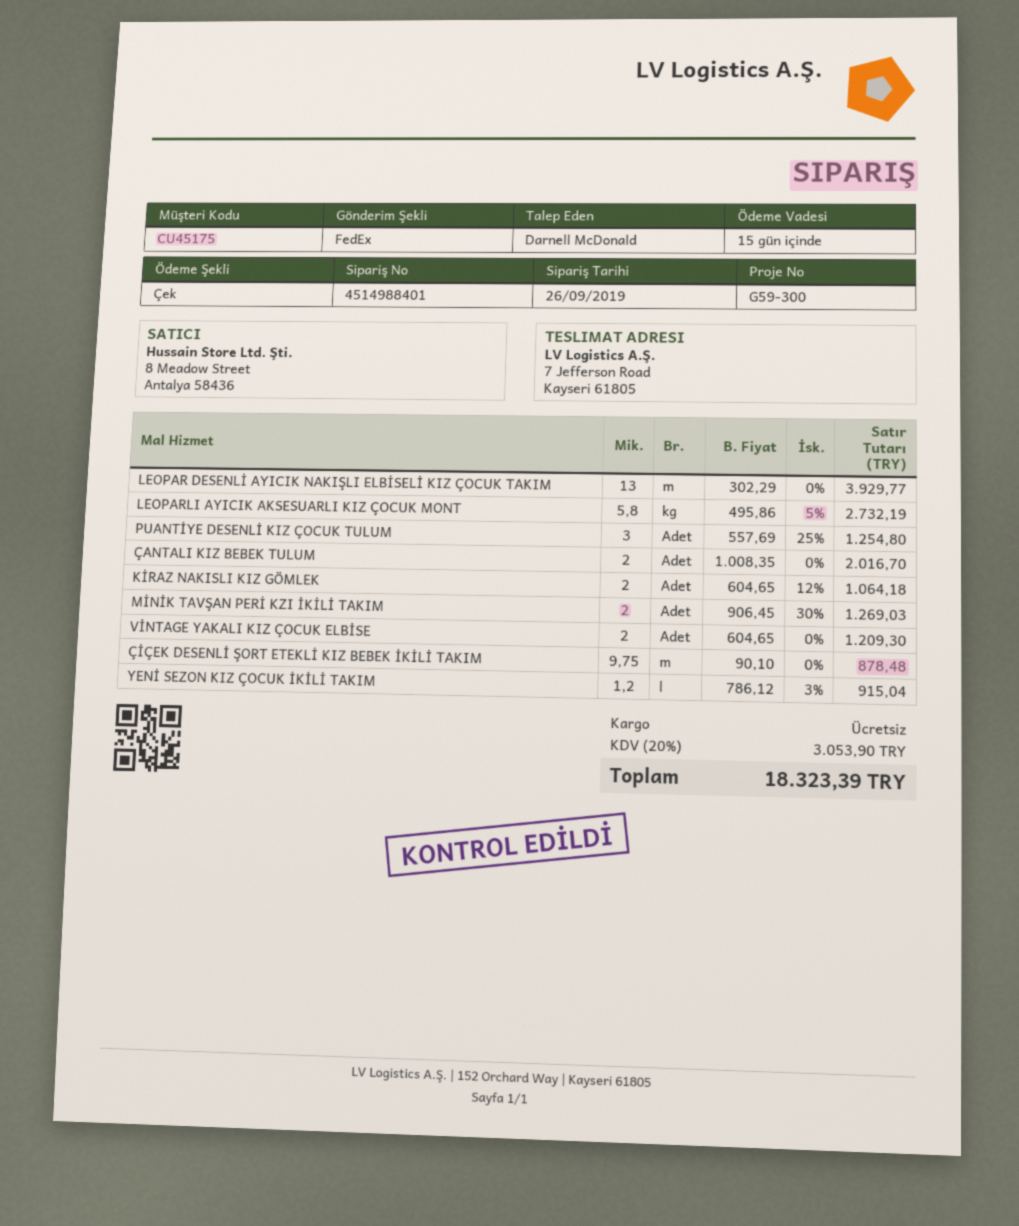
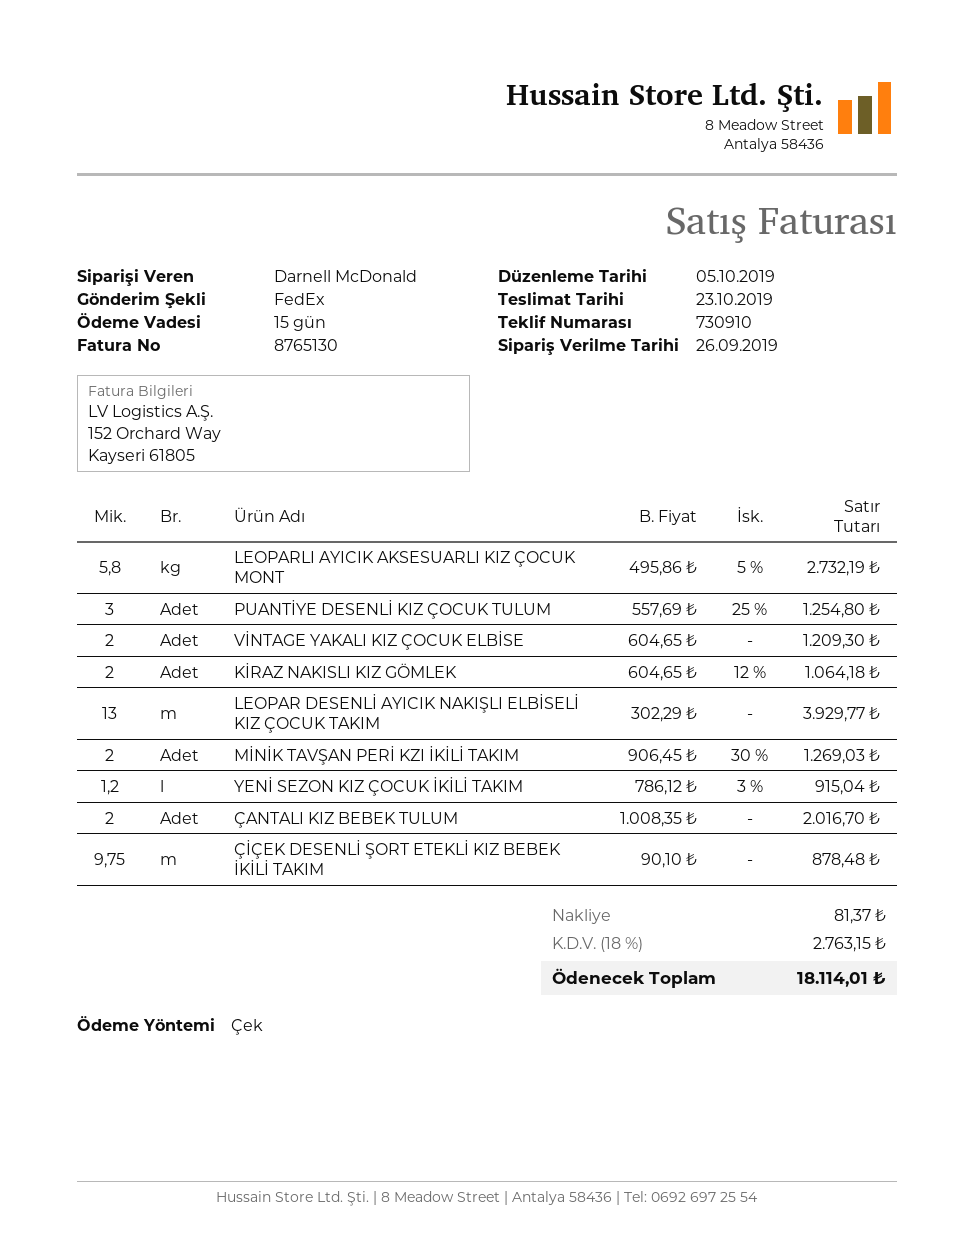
shipping: 0.00 -> 81.37
tax: 20% = 3053.90 -> 18% = 2763.15
total: 18323.39 -> 18114.01

